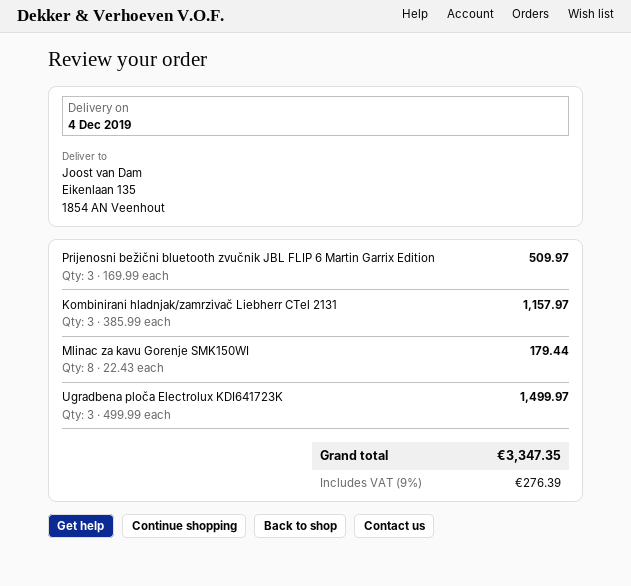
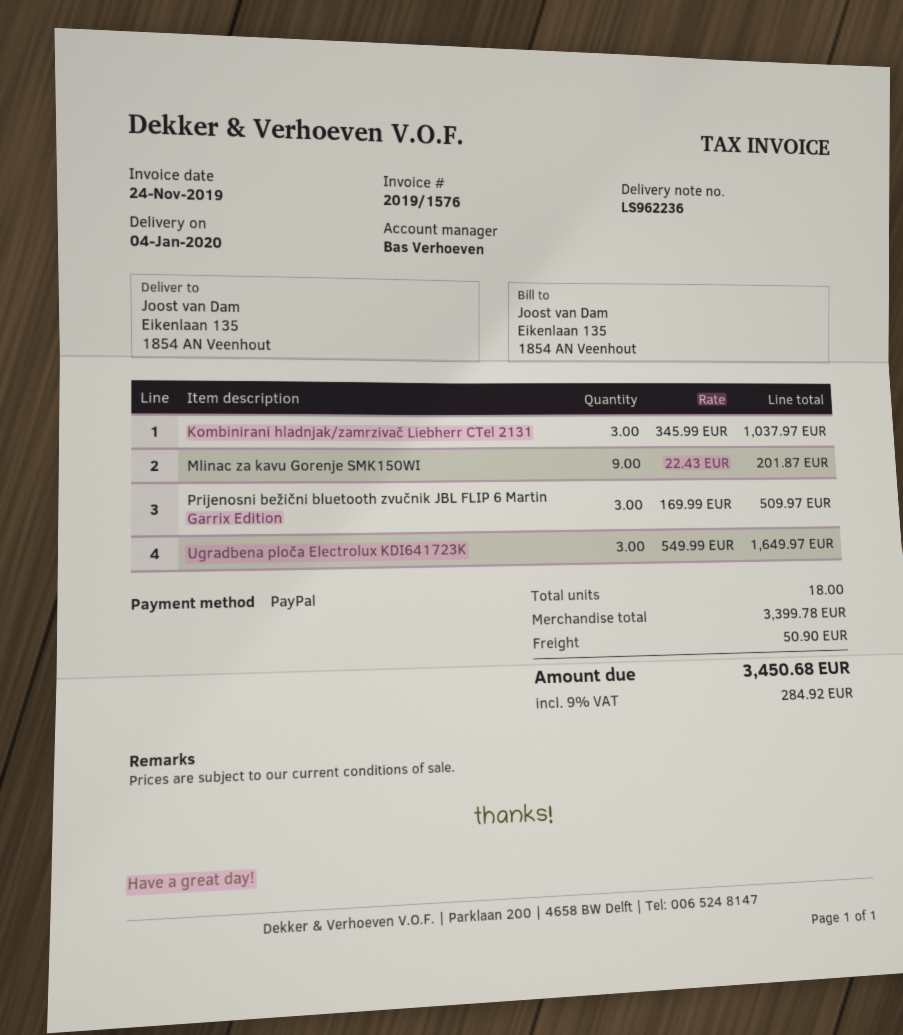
delivery date: 2019-12-04 -> 2020-01-04
Kombinirani hladnjak/zamrzivač Liebherr CTel 2131: 3 x 385.99 = 1157.97 -> 3 x 345.99 = 1037.97
Mlinac za kavu Gorenje SMK150WI: 8 x 22.43 = 179.44 -> 9 x 22.43 = 201.87
Ugradbena ploča Electrolux KDI641723K: 3 x 499.99 = 1499.97 -> 3 x 549.99 = 1649.97
shipping: none -> 50.90
tax: 9% = 276.39 -> 9% = 284.92
total: 3347.35 -> 3450.68

